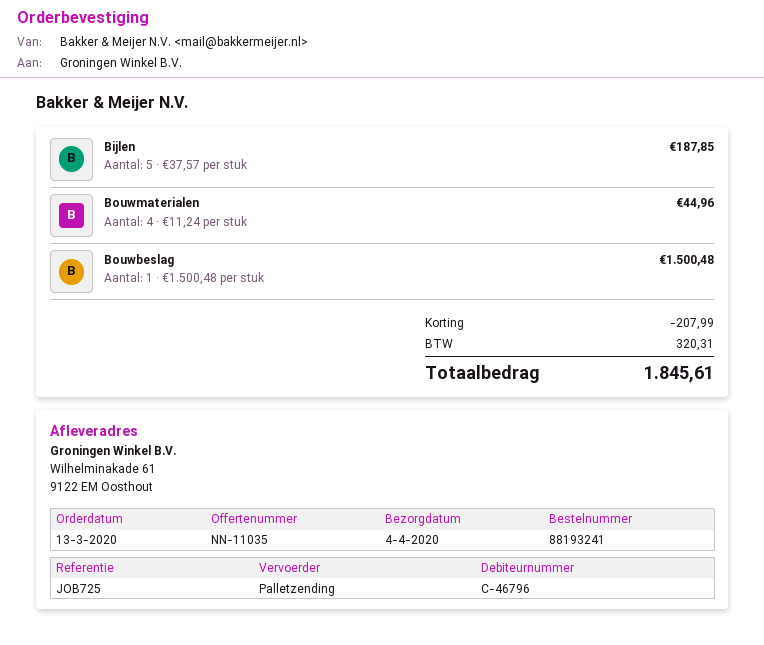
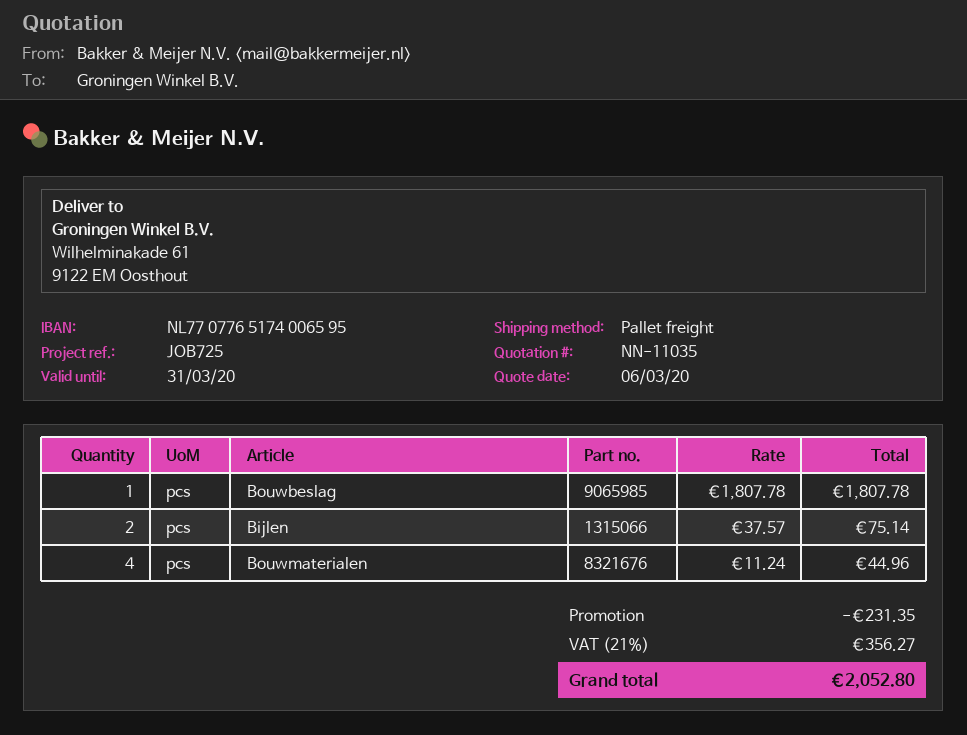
Bijlen: 5 x 37.57 = 187.85 -> 2 x 37.57 = 75.14
Bouwbeslag: 1 x 1500.48 = 1500.48 -> 1 x 1807.78 = 1807.78
discount: 207.99 -> 231.35
tax: 320.31 -> 356.27
total: 1845.61 -> 2052.80

